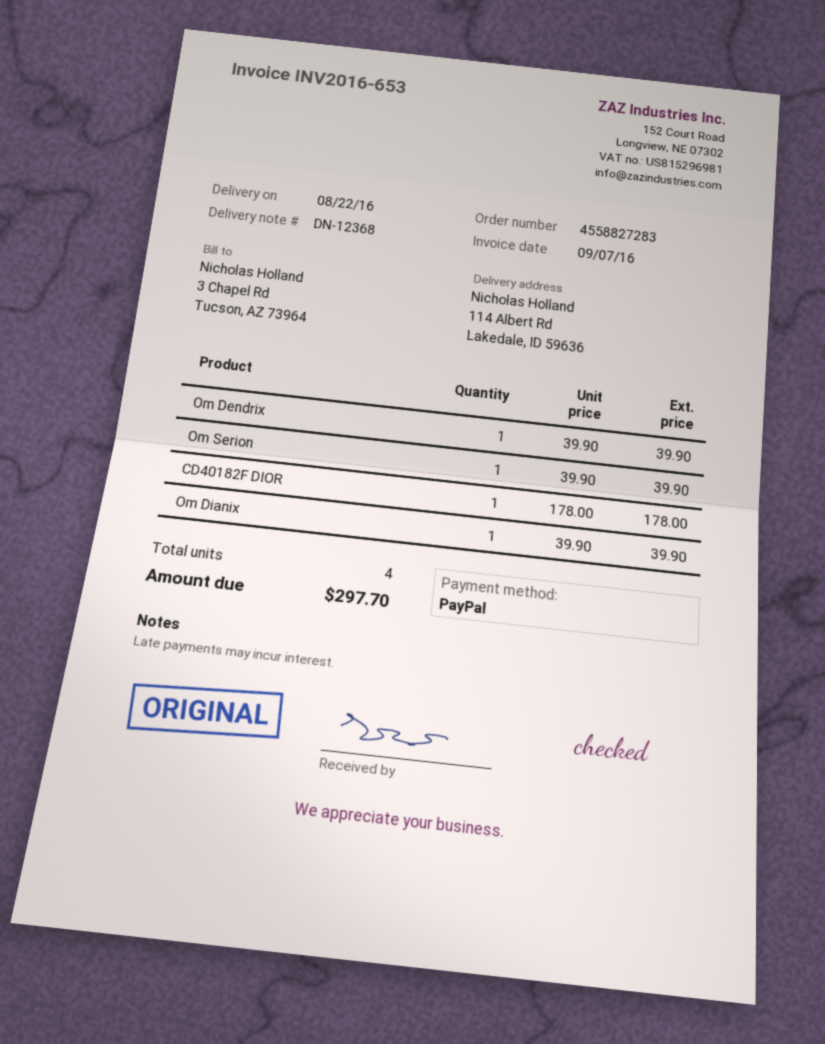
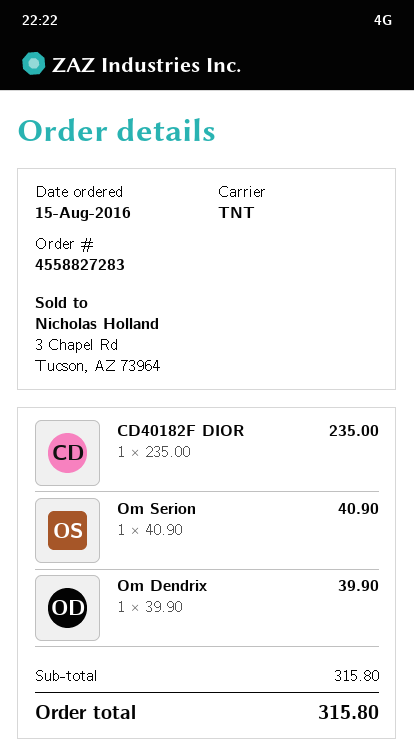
Om Serion: 1 x 39.90 = 39.90 -> 1 x 40.90 = 40.90
CD40182F DIOR: 1 x 178.00 = 178.00 -> 1 x 235.00 = 235.00
Om Dianix: 1 x 39.90 = 39.90 -> none
total: 297.70 -> 315.80

